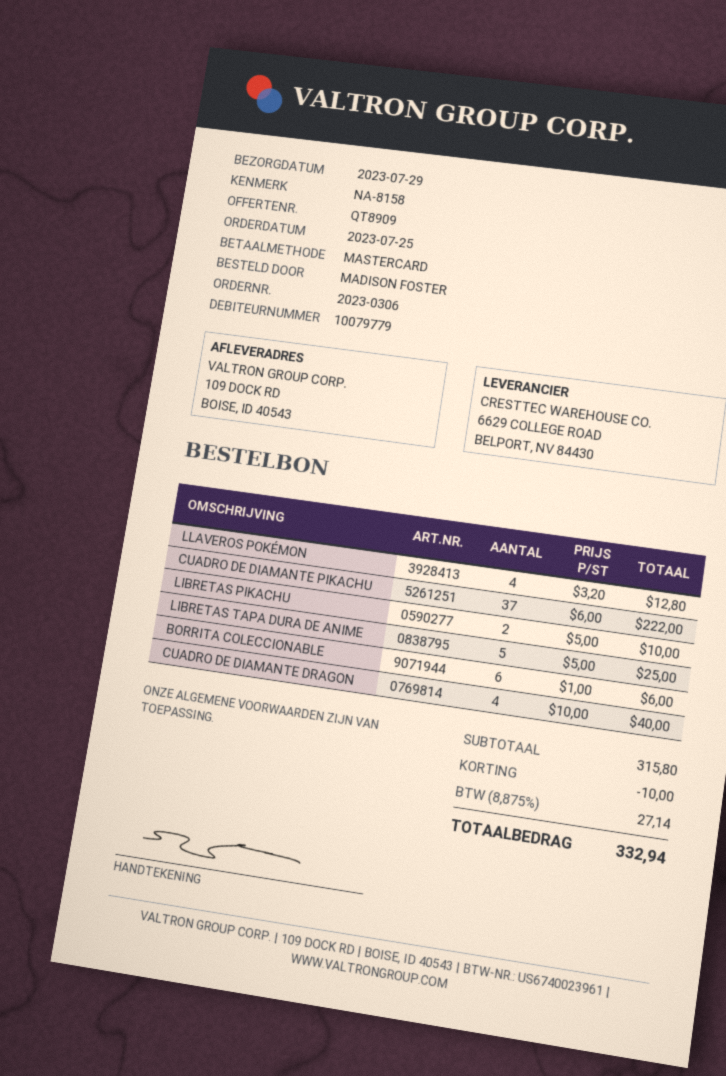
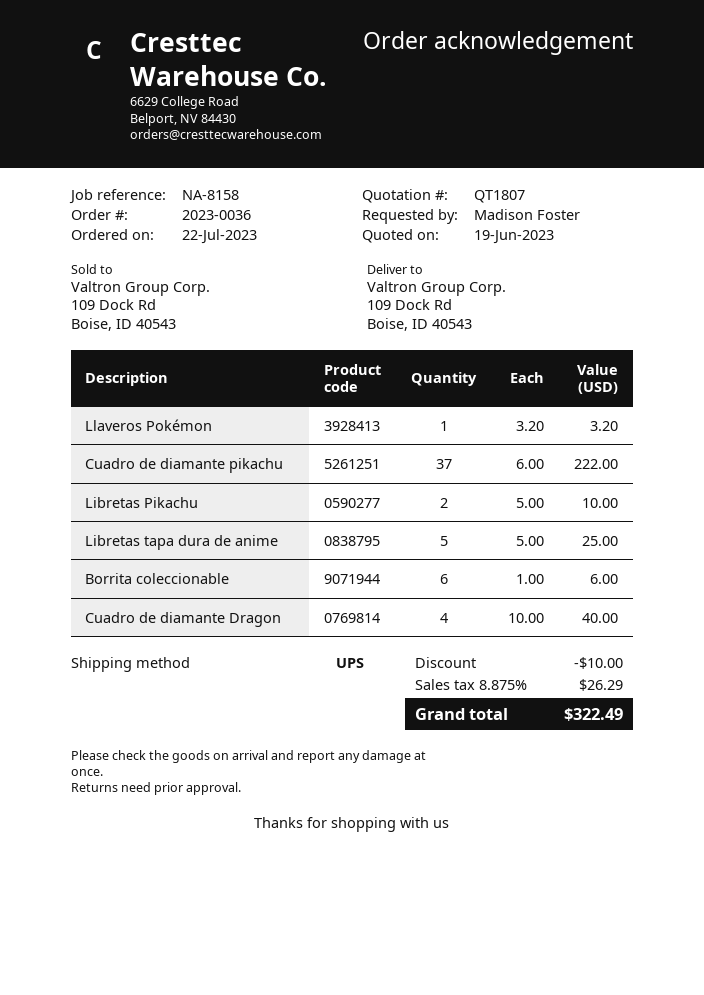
quote number: QT8909 -> QT1807
order number: 2023-0306 -> 2023-0036
order date: 2023-07-25 -> 2023-07-22
LLAVEROS POKÉMON: 4 x 3.20 = 12.80 -> 1 x 3.20 = 3.20
tax: 8.875% = 27.14 -> 8.875% = 26.29
total: 332.94 -> 322.49

